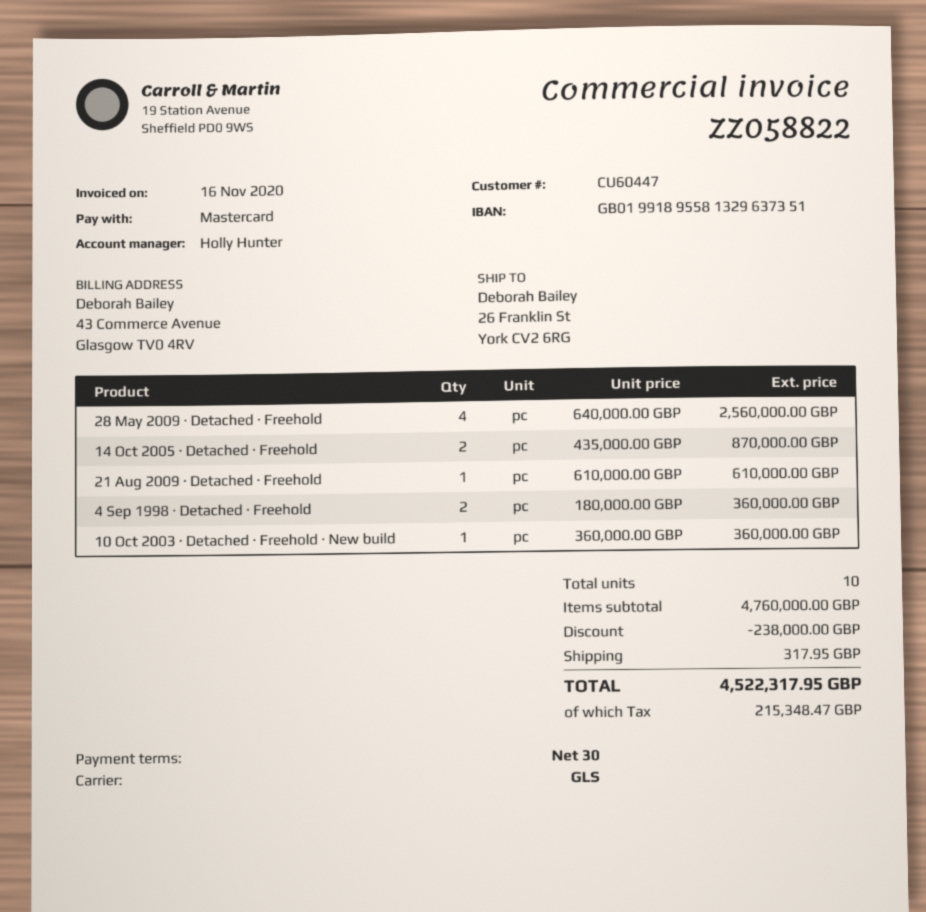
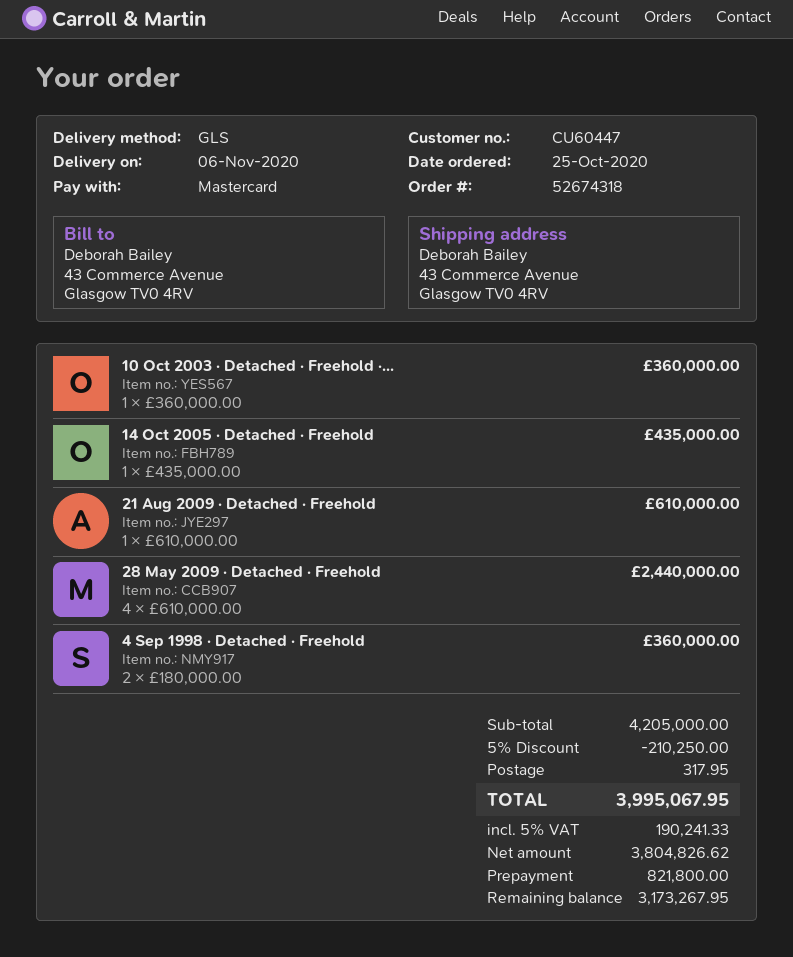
ship to: 26 Franklin St, York CV2 6RG -> 43 Commerce Avenue, Glasgow TV0 4RV
28 May 2009 · Detached · Freehold: 4 x 640000.00 = 2560000.00 -> 4 x 610000.00 = 2440000.00
14 Oct 2005 · Detached · Freehold: 2 x 435000.00 = 870000.00 -> 1 x 435000.00 = 435000.00
subtotal: 4760000.00 -> 4205000.00
discount: 238000.00 -> 210250.00
tax: 215348.47 -> 190241.33
total: 4522317.95 -> 3995067.95

